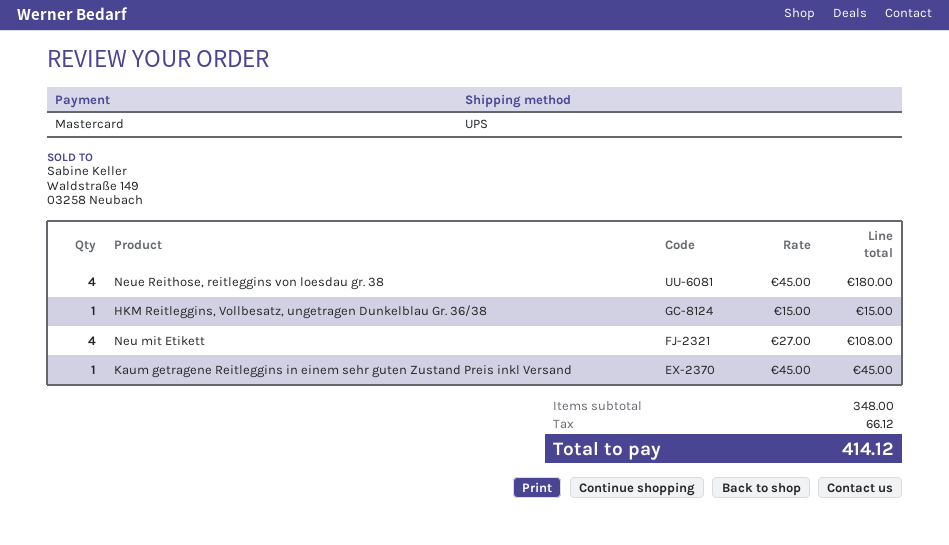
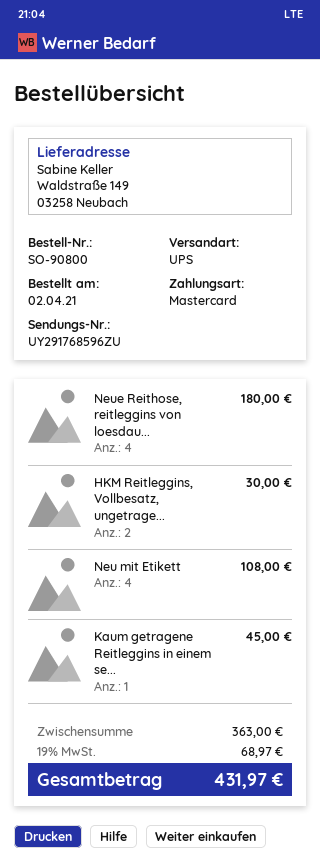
HKM Reitleggins, Vollbesatz, ungetragen Dunkelblau Gr. 36/38: 1 for 15.00 -> 2 for 30.00
subtotal: 348.00 -> 363.00
tax: 66.12 -> 68.97
total: 414.12 -> 431.97

